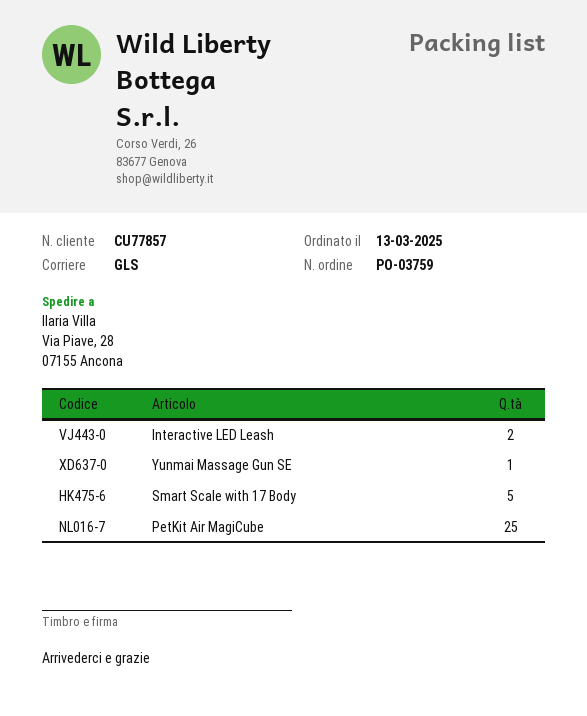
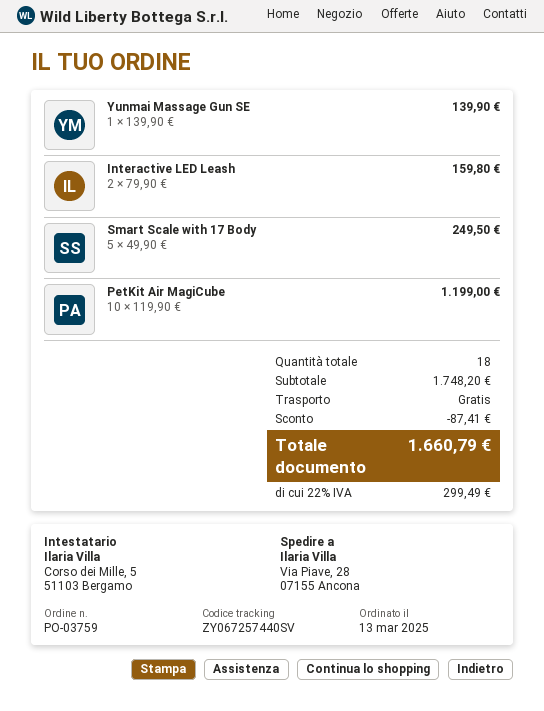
PetKit Air MagiCube: 25 -> 10

